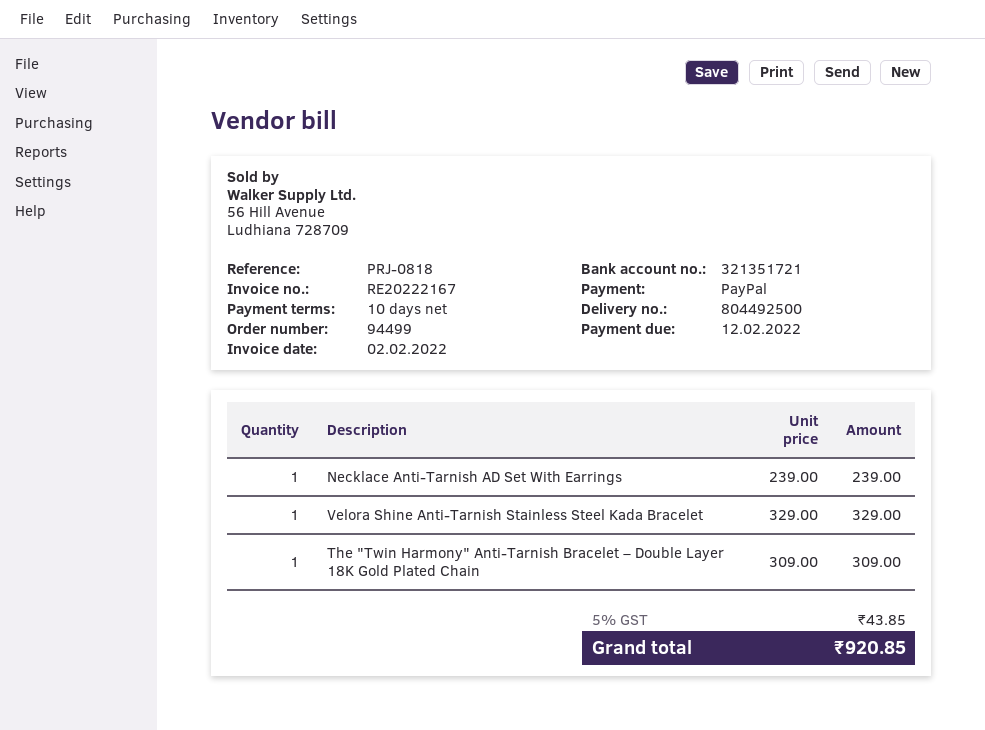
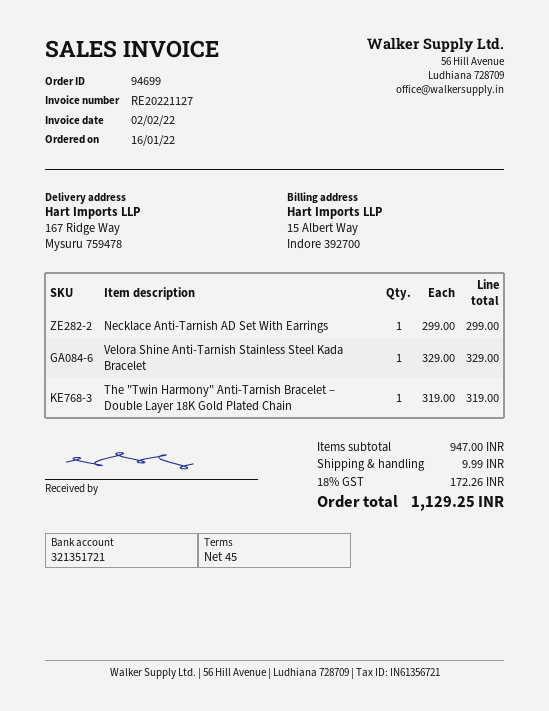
order number: 94499 -> 94699
invoice number: RE20222167 -> RE20221127
payment terms: 10 days -> 45 days
Necklace Anti-Tarnish AD Set With Earrings: 1 x 239.00 = 239.00 -> 1 x 299.00 = 299.00
The "Twin Harmony" Anti-Tarnish Bracelet – Double Layer 18K Gold Plated Chain: 1 x 309.00 = 309.00 -> 1 x 319.00 = 319.00
shipping: none -> 9.99
tax: 5% = 43.85 -> 18% = 172.26
total: 920.85 -> 1129.25

